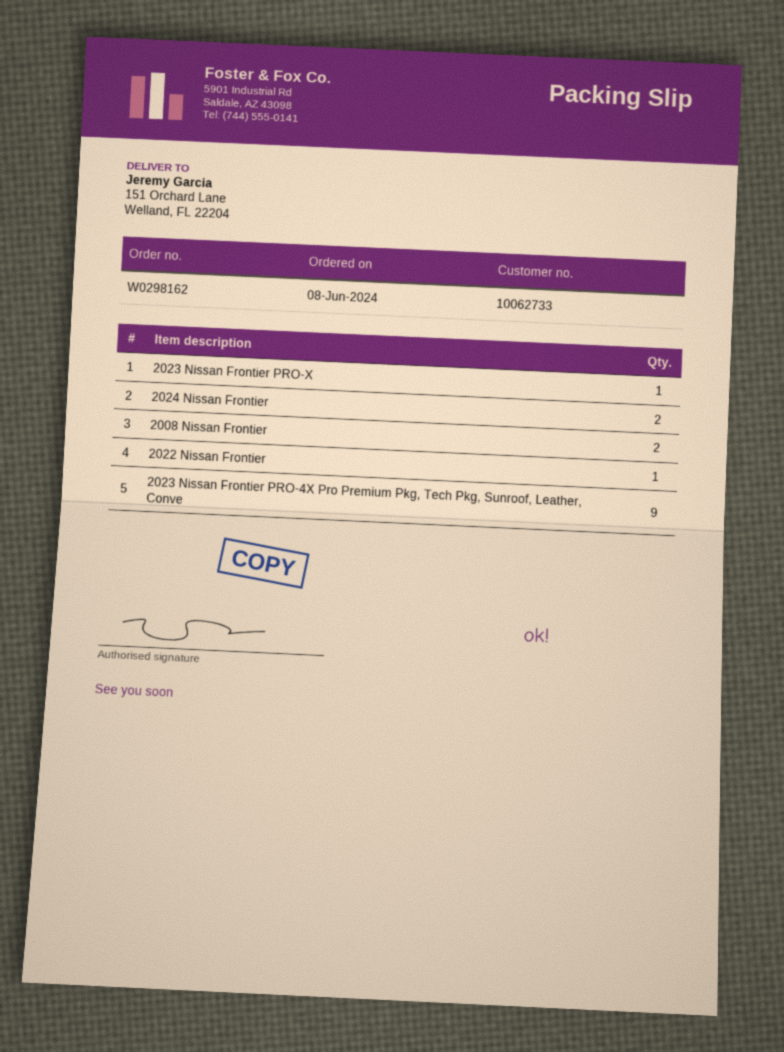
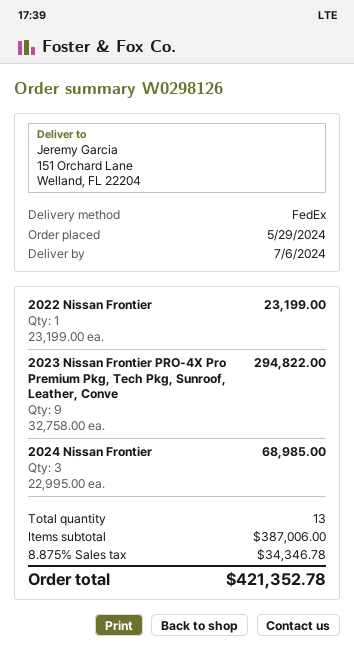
order number: W0298162 -> W0298126
order date: 2024-06-08 -> 2024-05-29
2023 Nissan Frontier PRO-X: 1 -> none
2024 Nissan Frontier: 2 -> 3
2008 Nissan Frontier: 2 -> none

